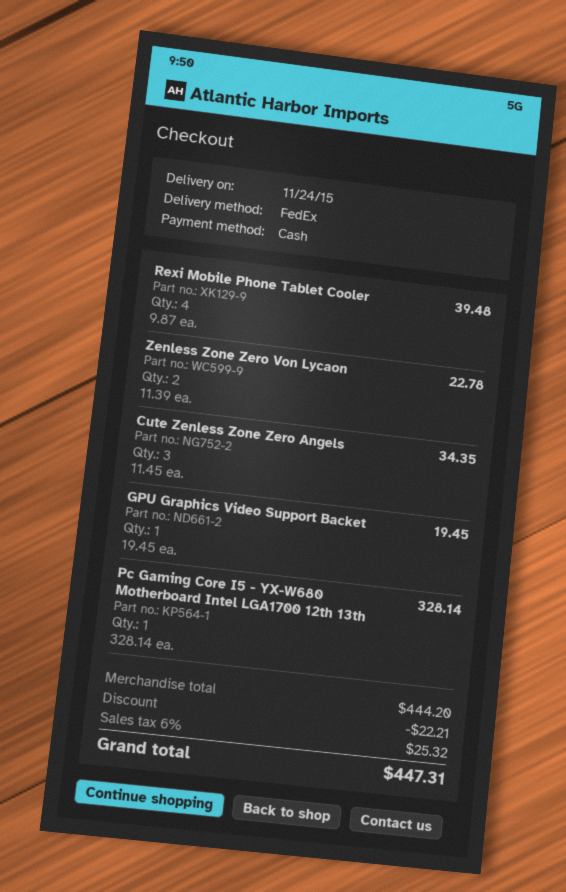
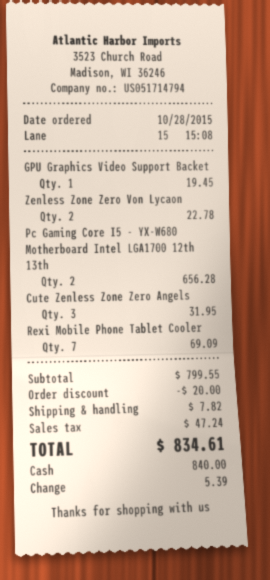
Rexi Mobile Phone Tablet Cooler: 4 for 39.48 -> 7 for 69.09
Cute Zenless Zone Zero Angels: 3 for 34.35 -> 3 for 31.95
Pc Gaming Core I5 - YX-W680 Motherboard Intel LGA1700 12th 13th: 1 for 328.14 -> 2 for 656.28
subtotal: 444.20 -> 799.55
discount: 22.21 -> 20.00
shipping: none -> 7.82
tax: 25.32 -> 47.24
total: 447.31 -> 834.61

